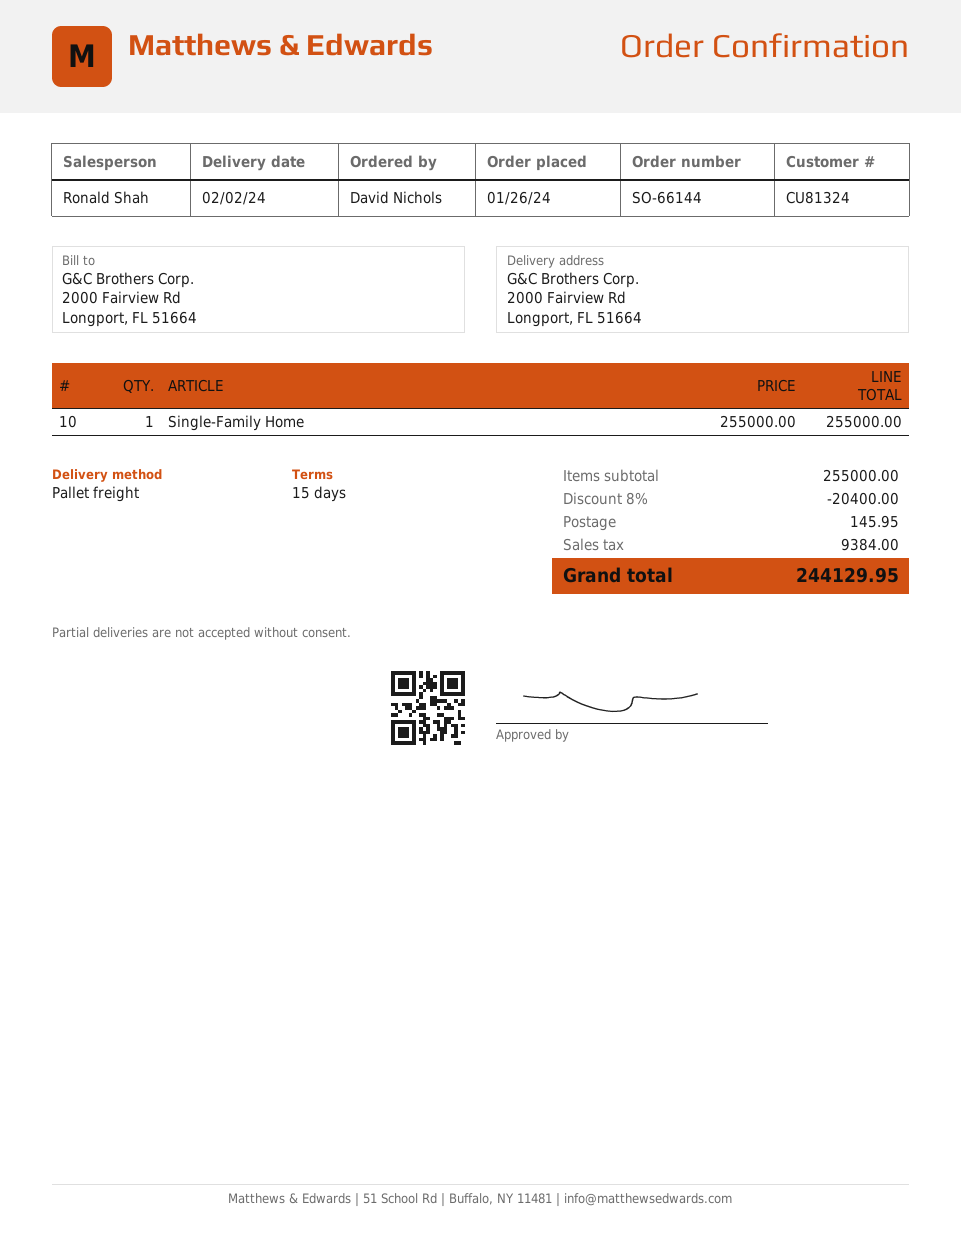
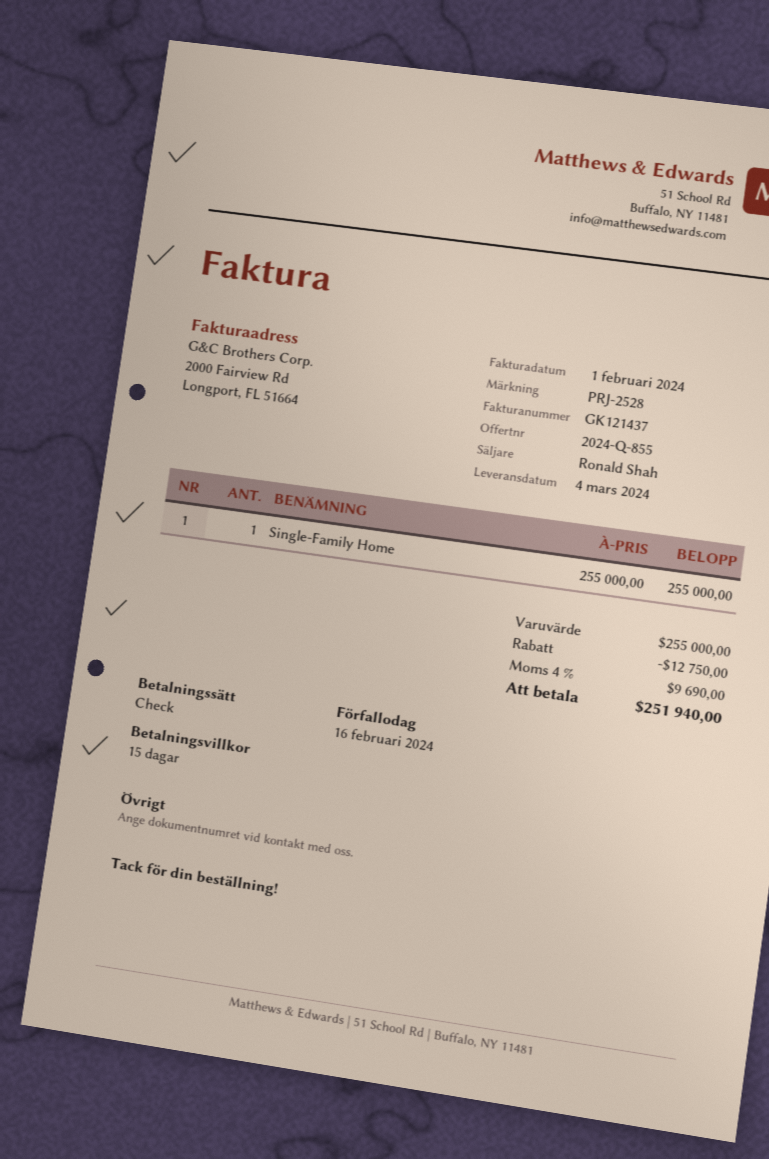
delivery date: 2024-02-02 -> 2024-03-04
discount: 20400.00 -> 12750.00
shipping: 145.95 -> none
tax: 9384.00 -> 9690.00
total: 244129.95 -> 251940.00

